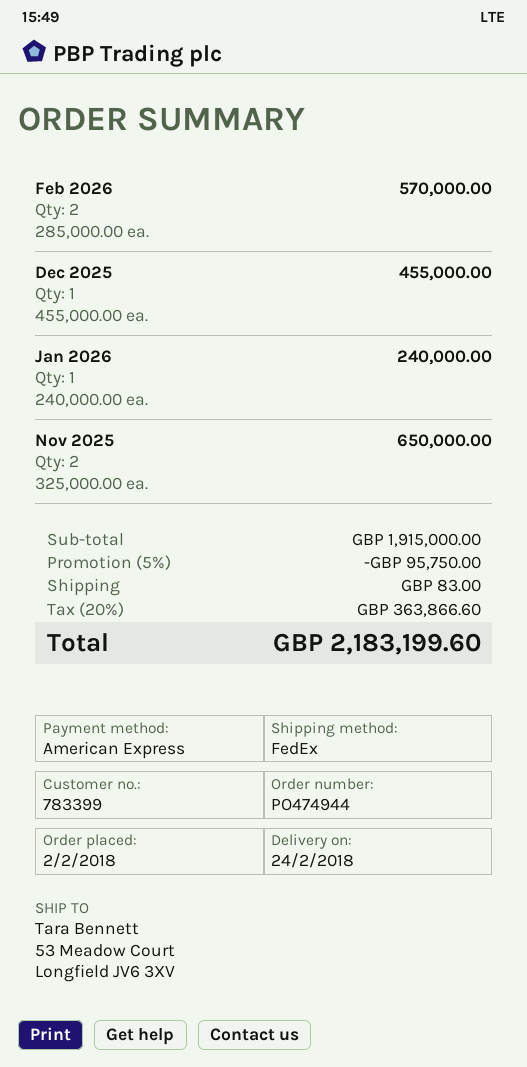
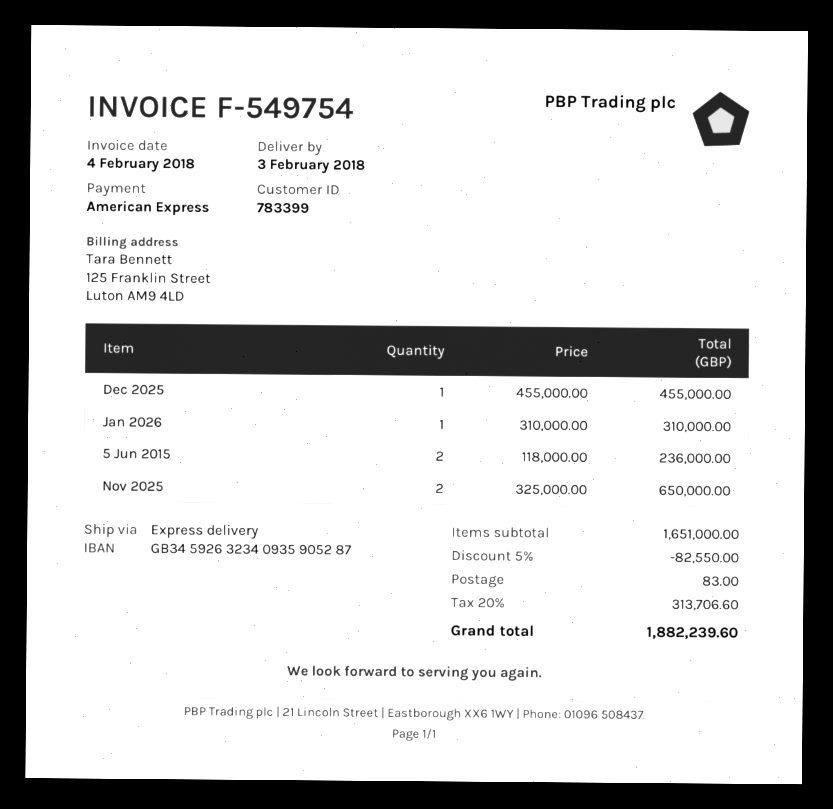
delivery date: 2018-02-24 -> 2018-02-03
shipping method: FedEx -> express
Feb 2026: 2 x 285000.00 = 570000.00 -> none
Jan 2026: 1 x 240000.00 = 240000.00 -> 1 x 310000.00 = 310000.00
5 Jun 2015: none -> 2 x 118000.00 = 236000.00
subtotal: 1915000.00 -> 1651000.00
discount: 5% = 95750.00 -> 5% = 82550.00
tax: 20% = 363866.60 -> 20% = 313706.60
total: 2183199.60 -> 1882239.60

